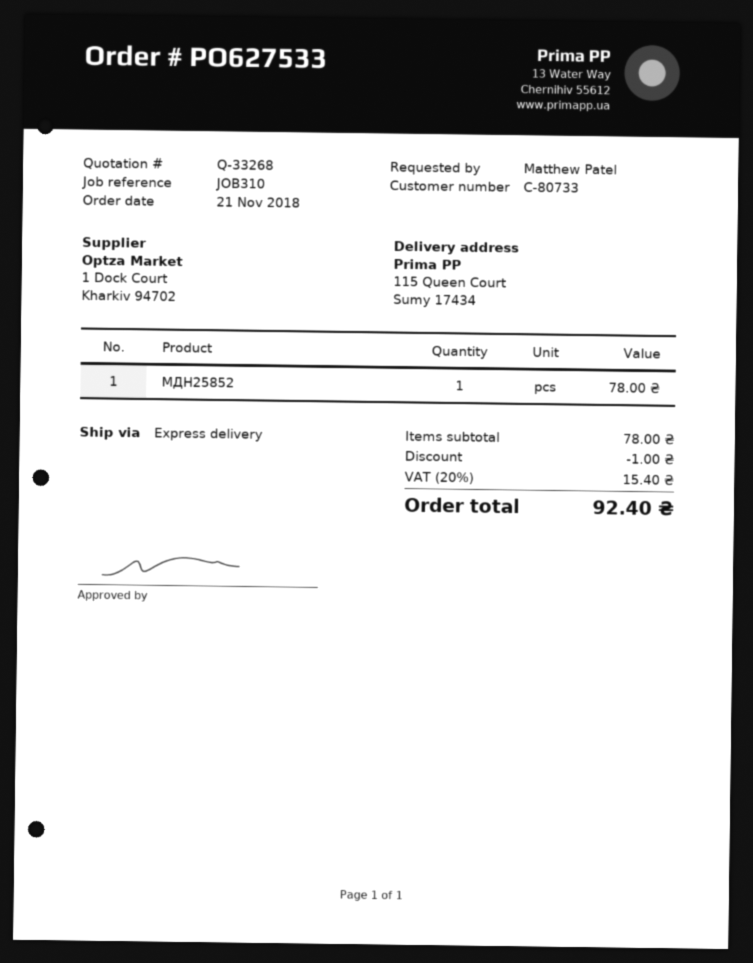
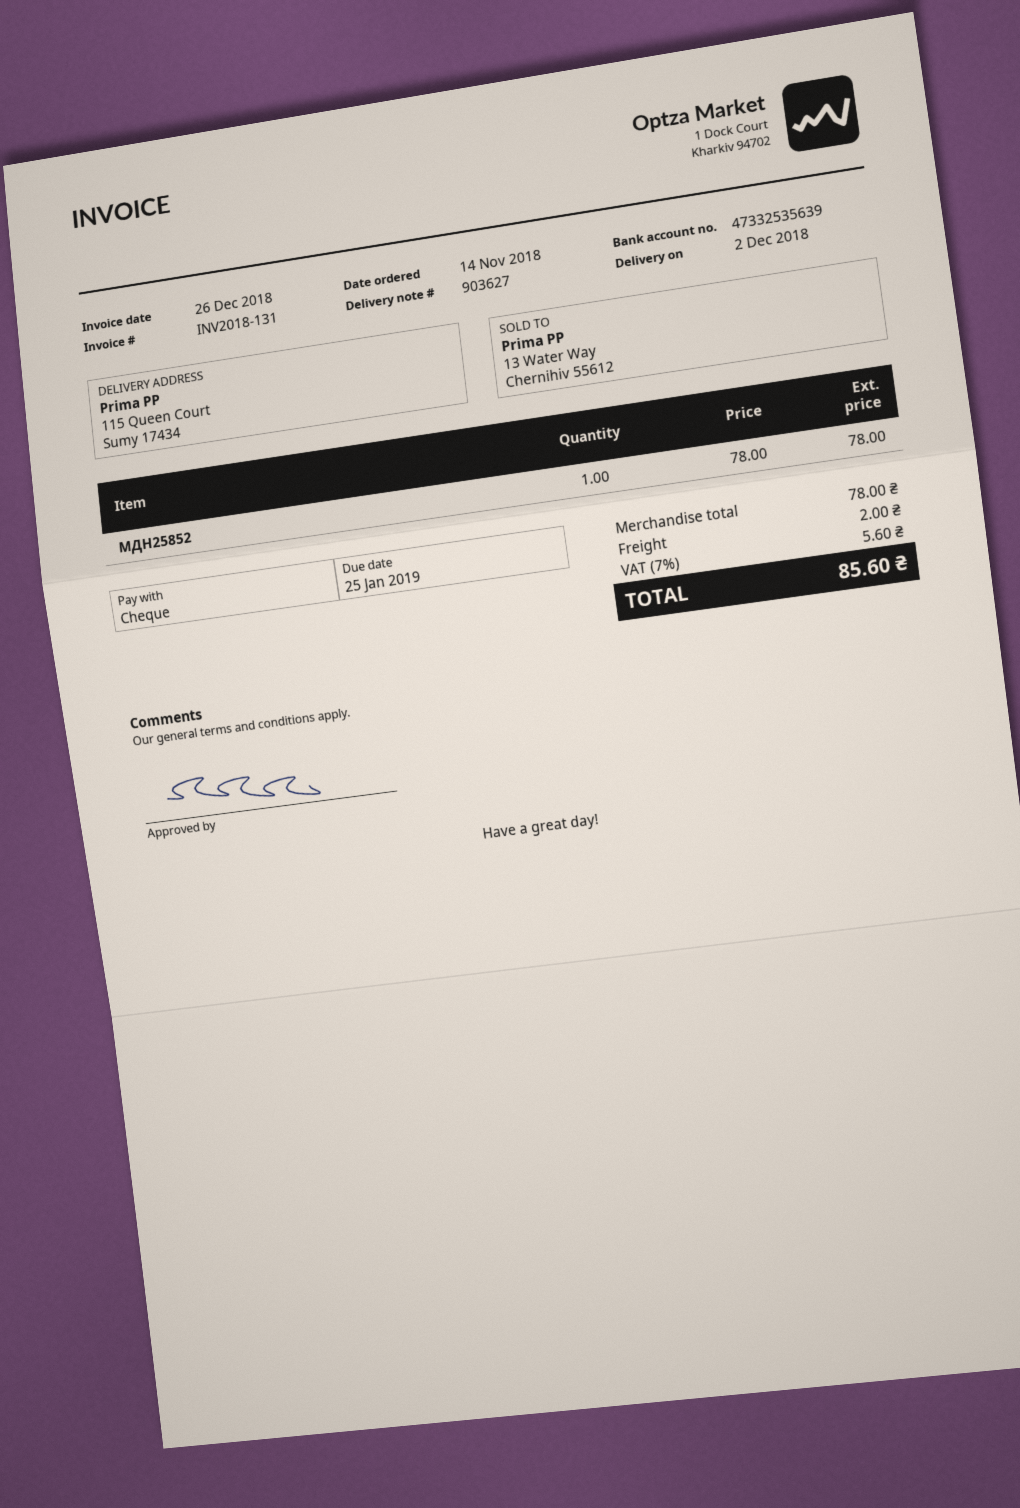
order date: 2018-11-21 -> 2018-11-14
discount: 1.00 -> none
shipping: none -> 2.00
tax: 20% = 15.40 -> 7% = 5.60
total: 92.40 -> 85.60

